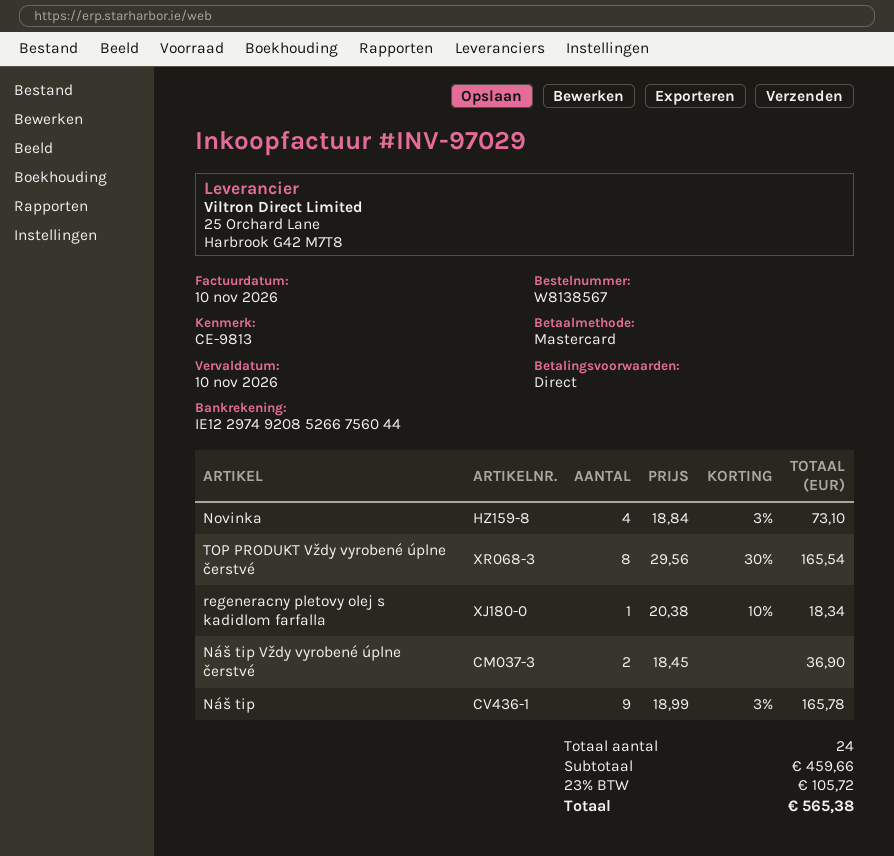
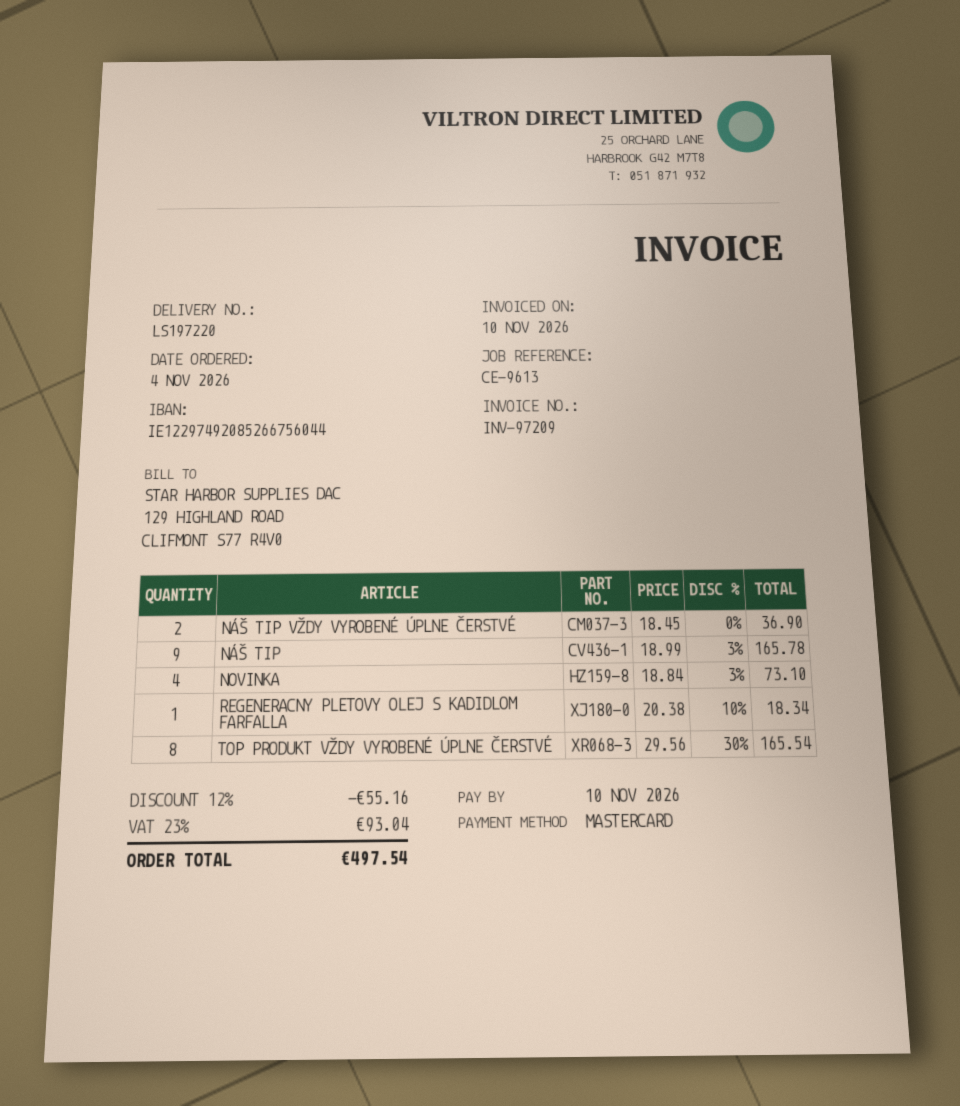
invoice number: INV-97029 -> INV-97209
reference: CE-9813 -> CE-9613
discount: none -> 12% = 55.16
tax: 23% = 105.72 -> 23% = 93.04
total: 565.38 -> 497.54

